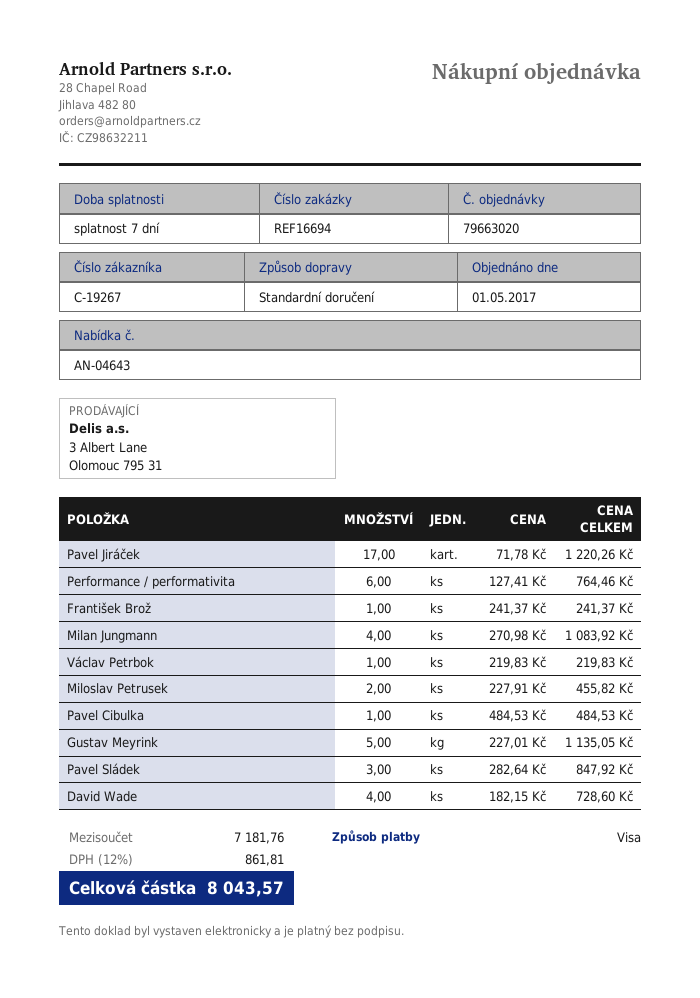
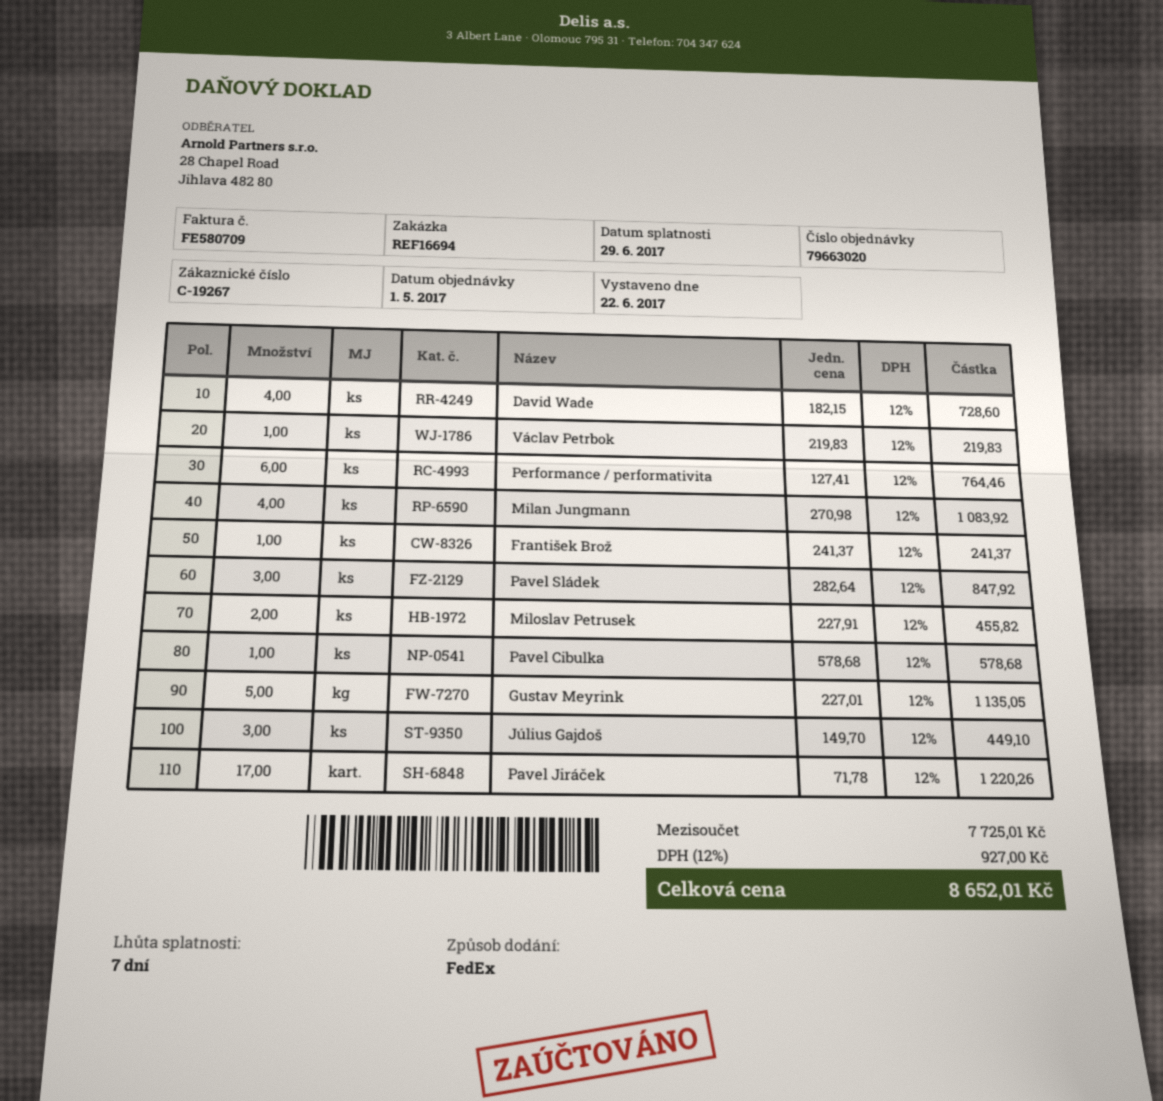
shipping method: standard -> FedEx
Pavel Cibulka: 1 x 484.53 = 484.53 -> 1 x 578.68 = 578.68
Július Gajdoš: none -> 3 x 149.70 = 449.10
subtotal: 7181.76 -> 7725.01
tax: 12% = 861.81 -> 12% = 927.00
total: 8043.57 -> 8652.01

